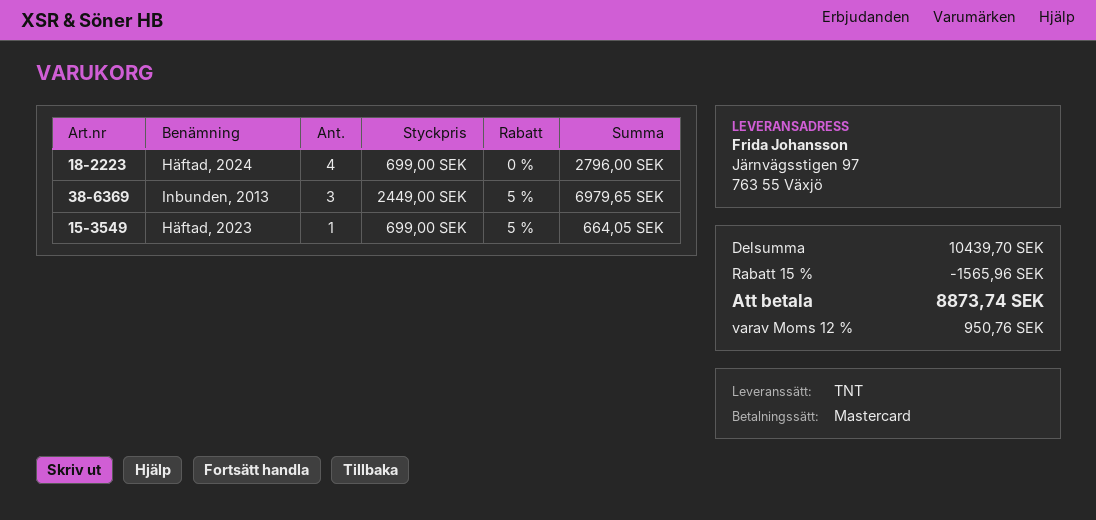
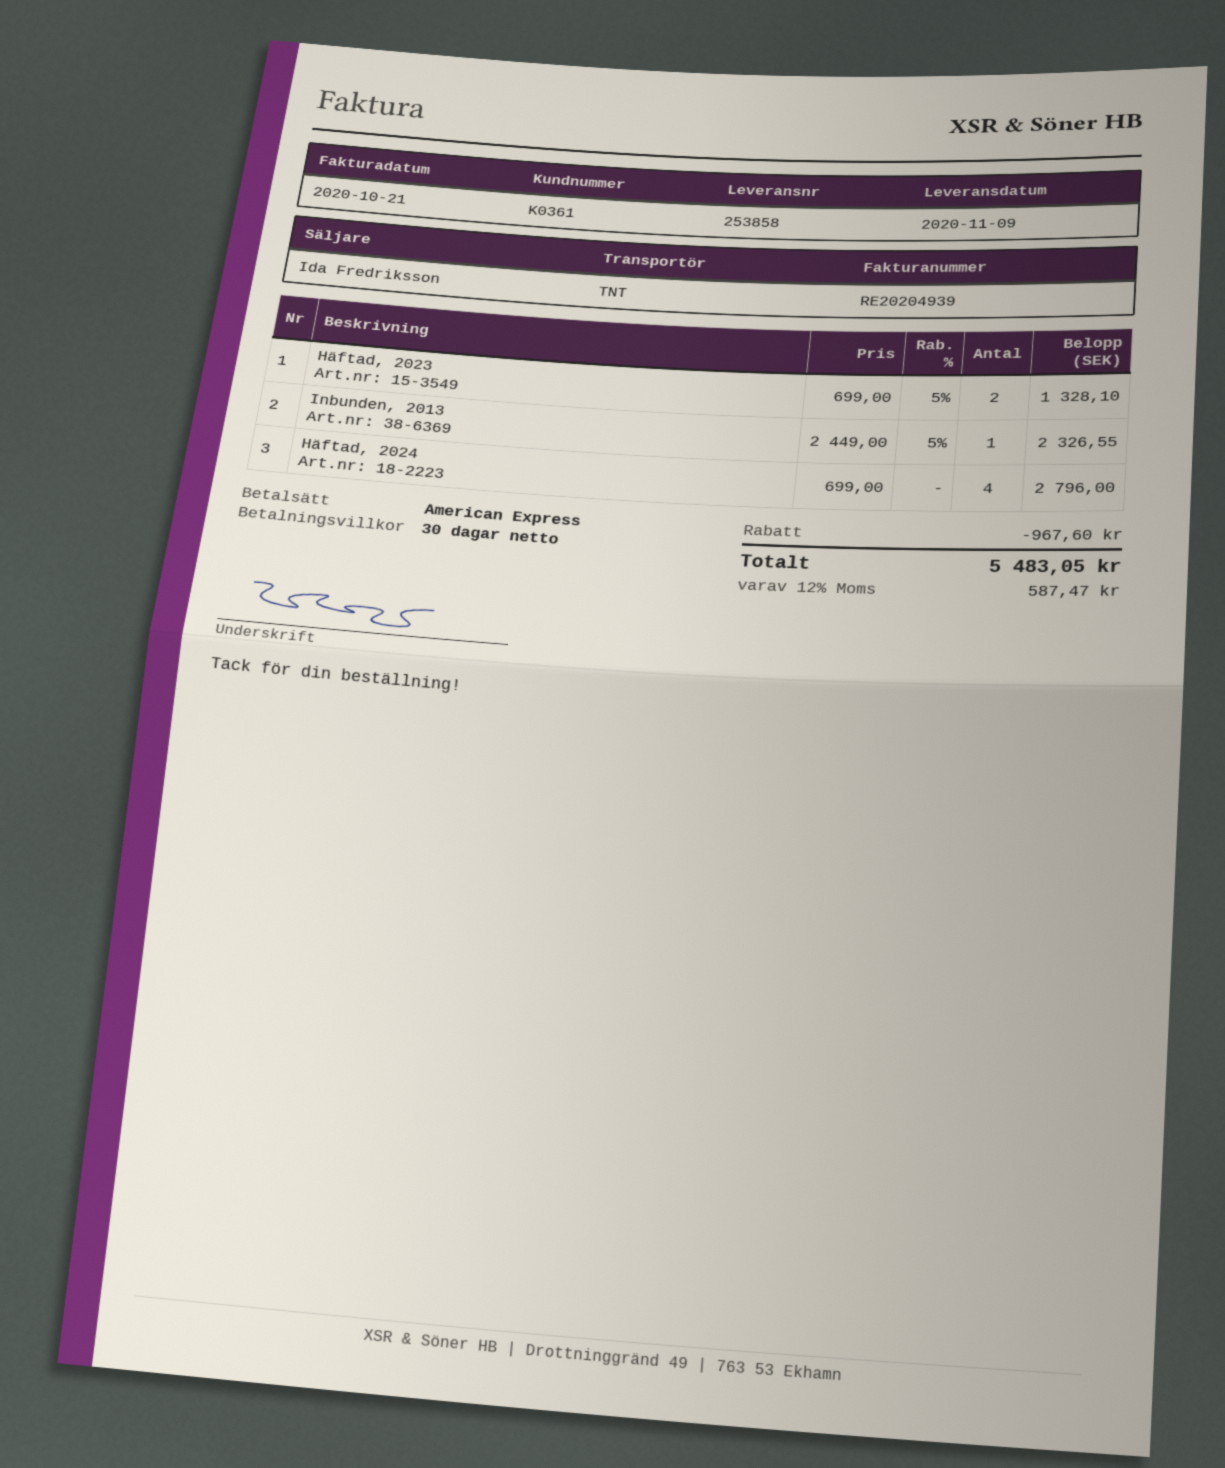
payment method: Mastercard -> American Express
Inbunden, 2013: 3 x 2449.00 - 5% = 6979.65 -> 1 x 2449.00 - 5% = 2326.55
Häftad, 2023: 1 x 699.00 - 5% = 664.05 -> 2 x 699.00 - 5% = 1328.10
discount: 1565.96 -> 967.60
tax: 12% = 950.76 -> 12% = 587.47
total: 8873.74 -> 5483.05

